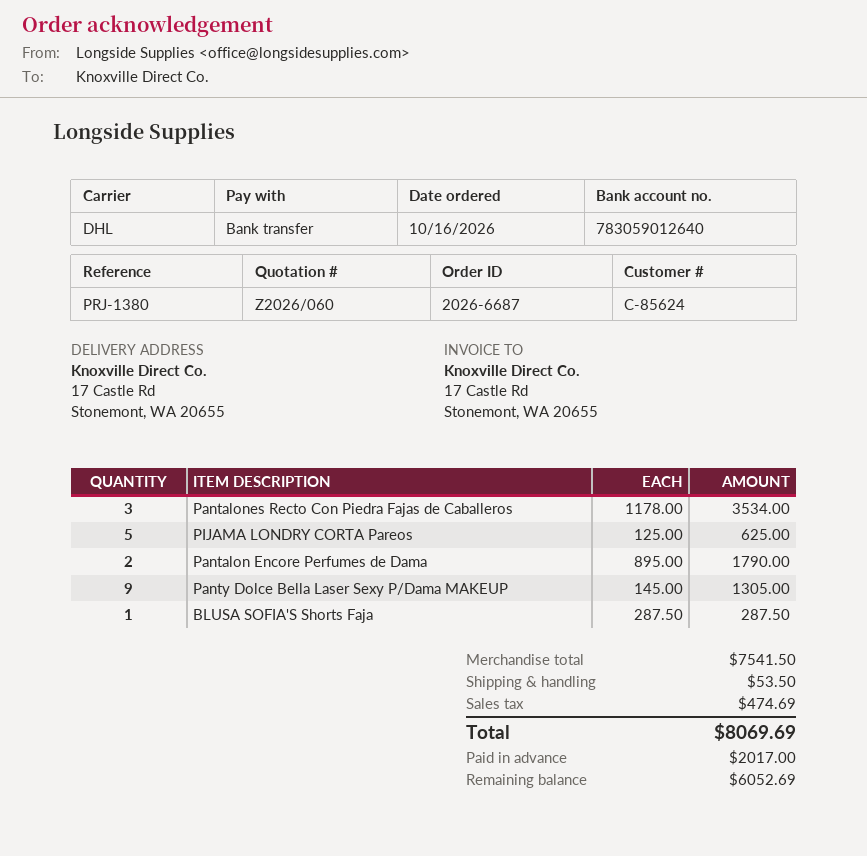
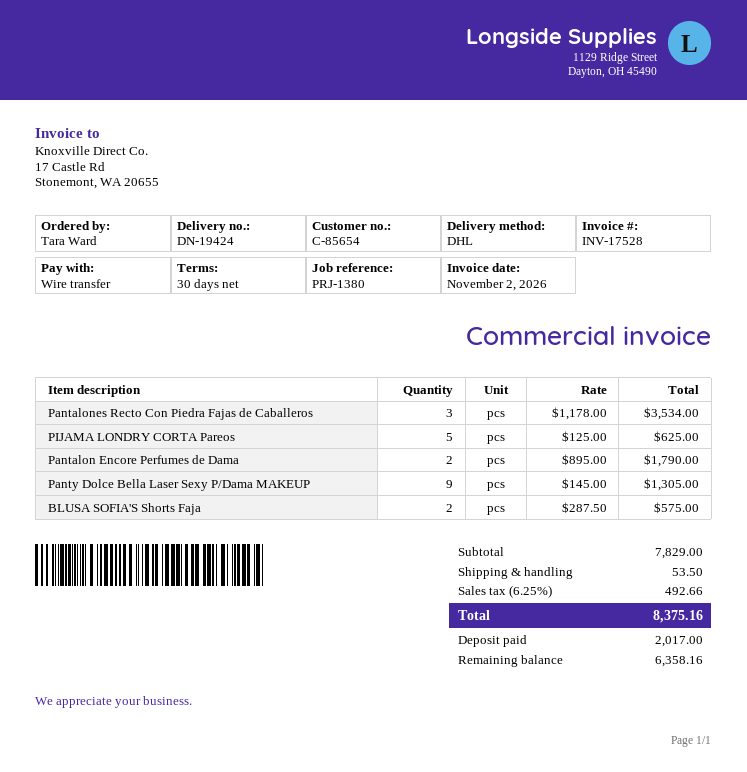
customer number: C-85624 -> C-85654
BLUSA SOFIA'S Shorts Faja: 1 x 287.50 = 287.50 -> 2 x 287.50 = 575.00
subtotal: 7541.50 -> 7829.00
tax: 474.69 -> 492.66
total: 8069.69 -> 8375.16
balance: 6052.69 -> 6358.16

